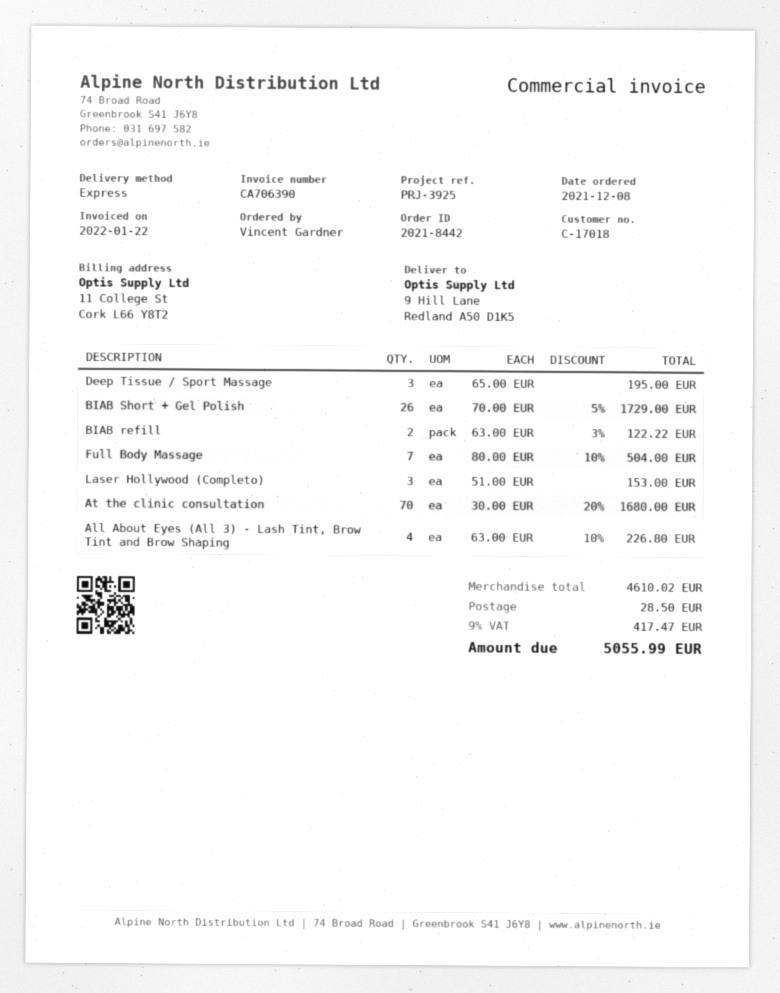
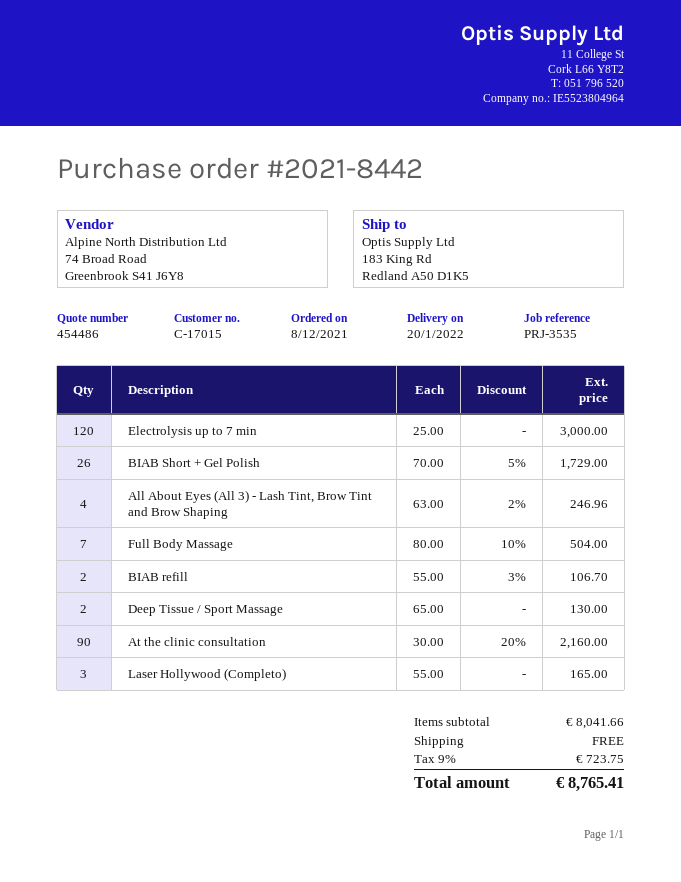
customer number: C-17018 -> C-17015
reference: PRJ-3925 -> PRJ-3535
ship to: 9 Hill Lane, Redland A50 D1K5 -> 183 King Rd, Redland A50 D1K5
Deep Tissue / Sport Massage: 3 x 65.00 = 195.00 -> 2 x 65.00 = 130.00
BIAB refill: 2 x 63.00 - 3% = 122.22 -> 2 x 55.00 - 3% = 106.70
Laser Hollywood (Completo): 3 x 51.00 = 153.00 -> 3 x 55.00 = 165.00
At the clinic consultation: 70 x 30.00 - 20% = 1680.00 -> 90 x 30.00 - 20% = 2160.00
All About Eyes (All 3) - Lash Tint, Brow Tint and Brow Shaping: 4 x 63.00 - 10% = 226.80 -> 4 x 63.00 - 2% = 246.96
Electrolysis up to 7 min: none -> 120 x 25.00 = 3000.00
subtotal: 4610.02 -> 8041.66
shipping: 28.50 -> 0.00
tax: 9% = 417.47 -> 9% = 723.75
total: 5055.99 -> 8765.41

